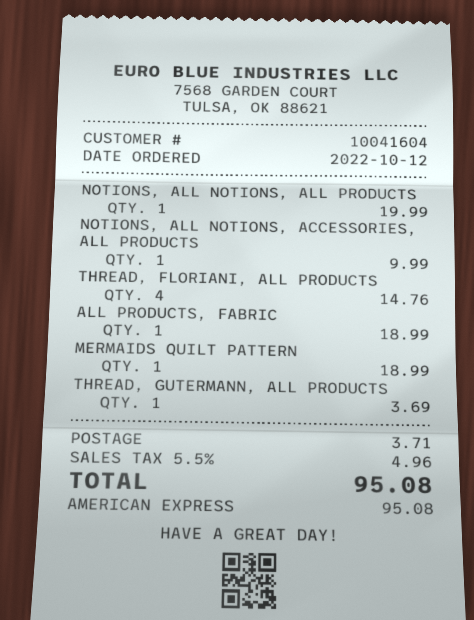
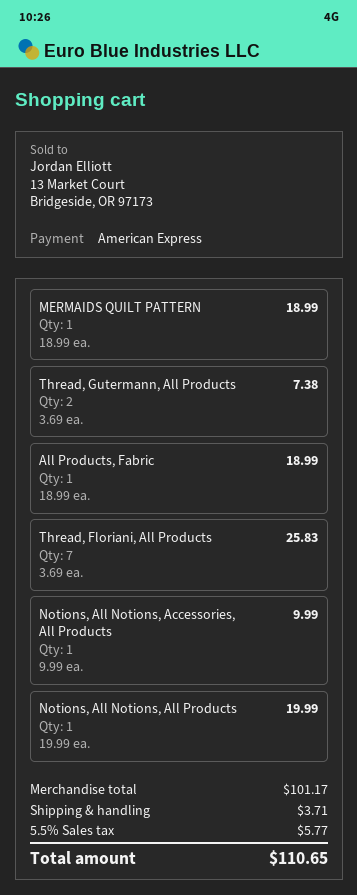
THREAD, FLORIANI, ALL PRODUCTS: 4 for 14.76 -> 7 for 25.83
THREAD, GUTERMANN, ALL PRODUCTS: 1 for 3.69 -> 2 for 7.38
tax: 5.5% = 4.96 -> 5.5% = 5.77
total: 95.08 -> 110.65

